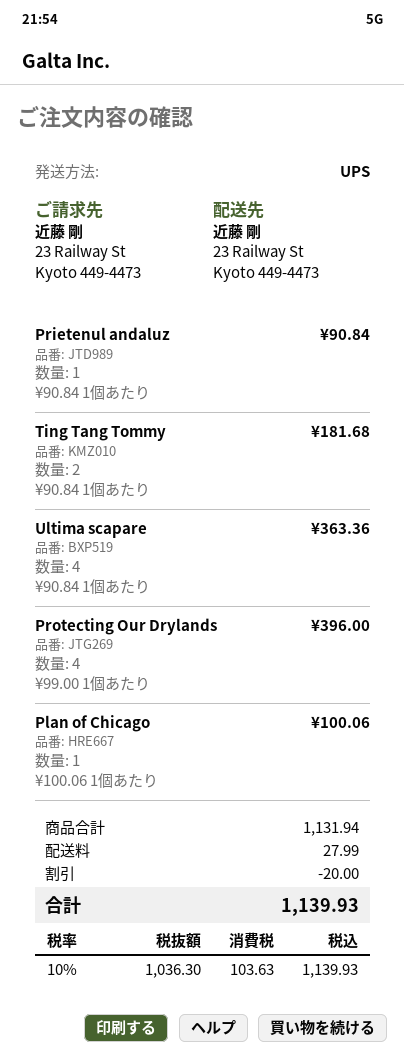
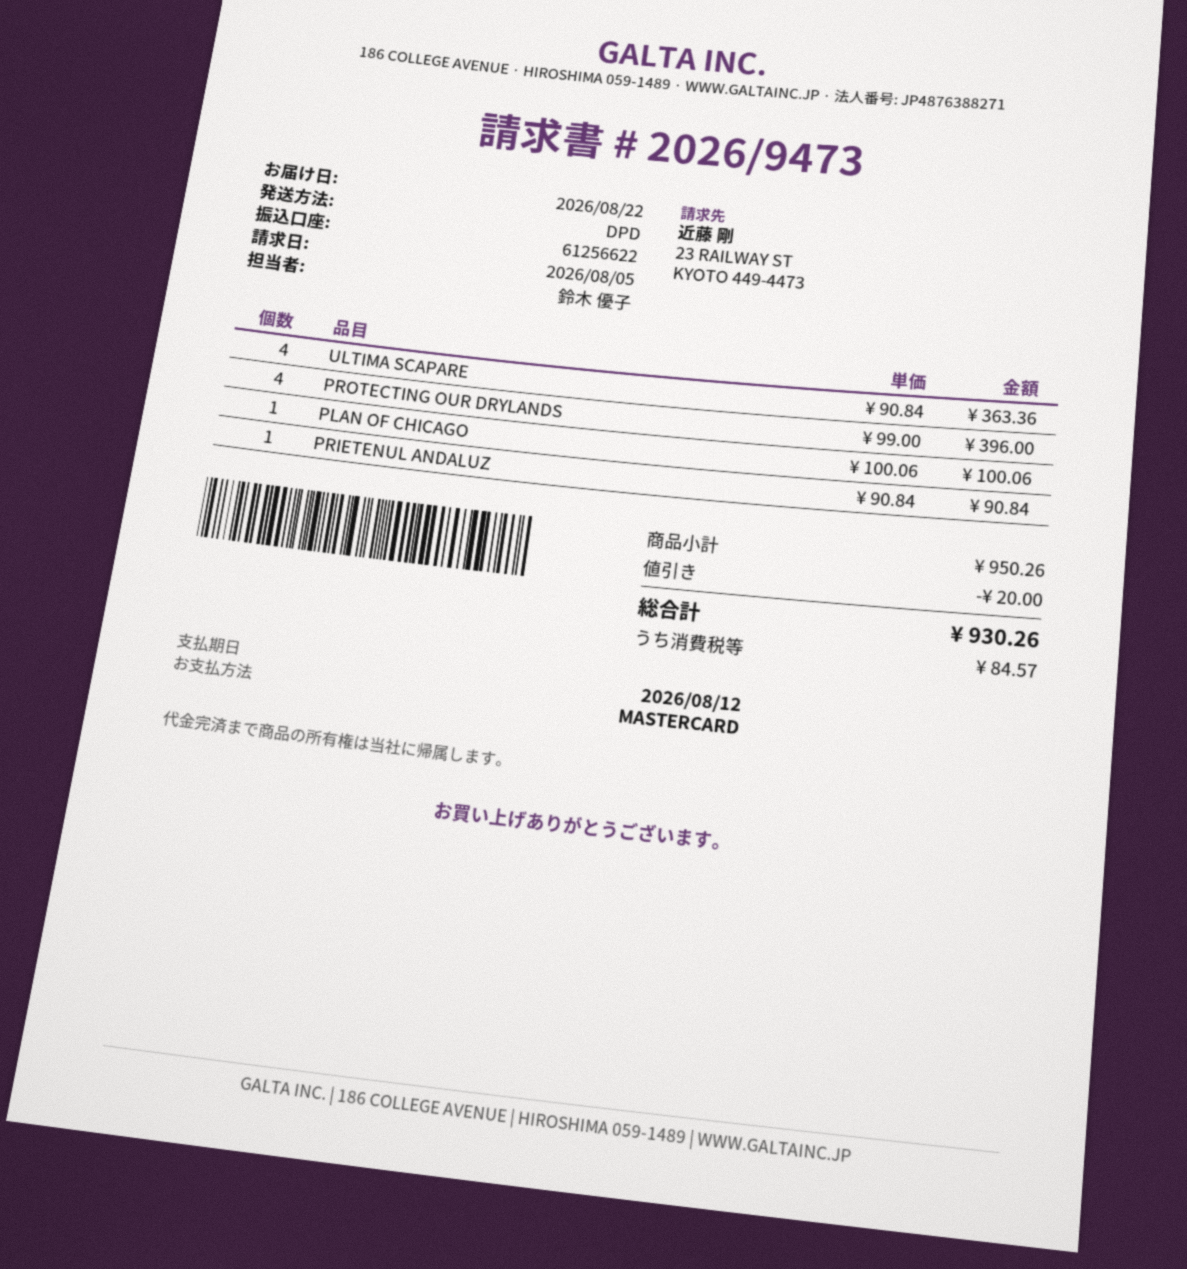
shipping method: UPS -> DPD
Ting Tang Tommy: 2 x 90.84 = 181.68 -> none
subtotal: 1131.94 -> 950.26
shipping: 27.99 -> none
tax: 103.63 -> 84.57
total: 1139.93 -> 930.26

